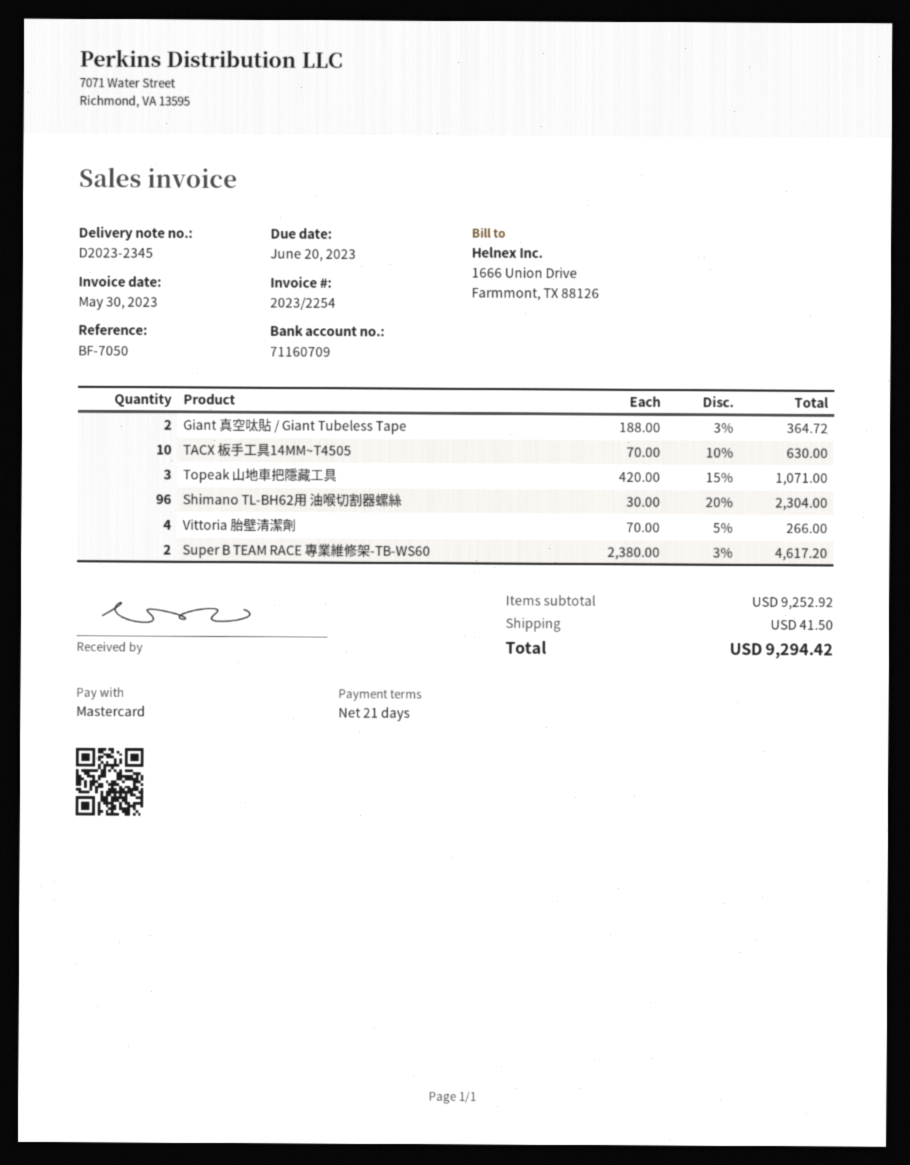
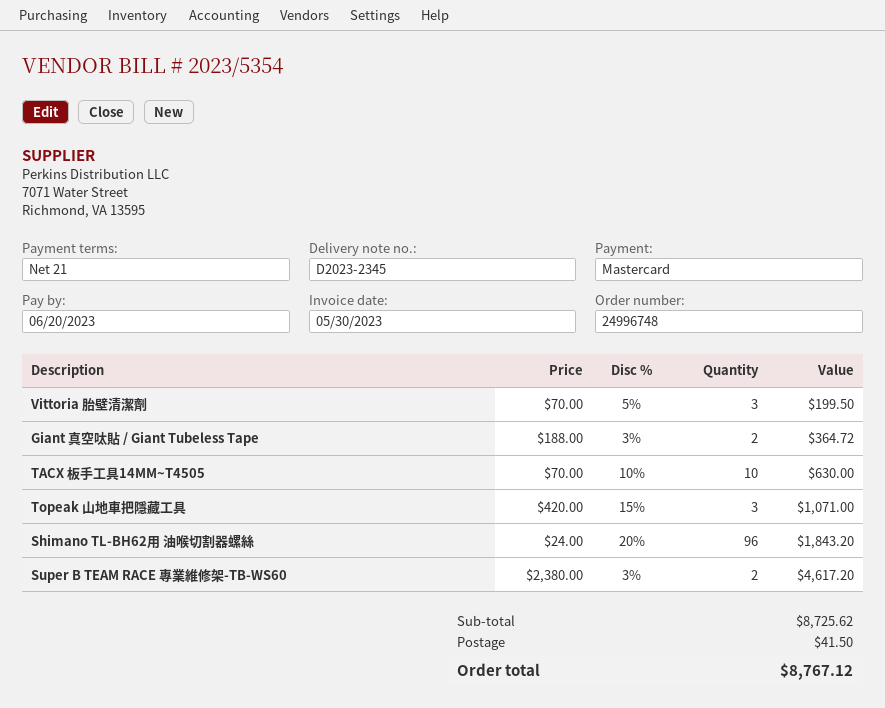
invoice number: 2023/2254 -> 2023/5354
Shimano TL-BH62用 油喉切割器螺絲: 96 x 30.00 - 20% = 2304.00 -> 96 x 24.00 - 20% = 1843.20
Vittoria 胎壁清潔劑: 4 x 70.00 - 5% = 266.00 -> 3 x 70.00 - 5% = 199.50
subtotal: 9252.92 -> 8725.62
total: 9294.42 -> 8767.12

